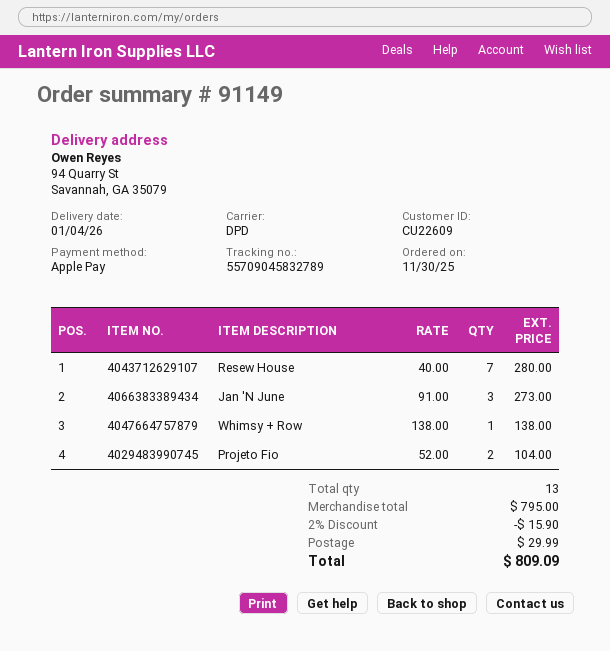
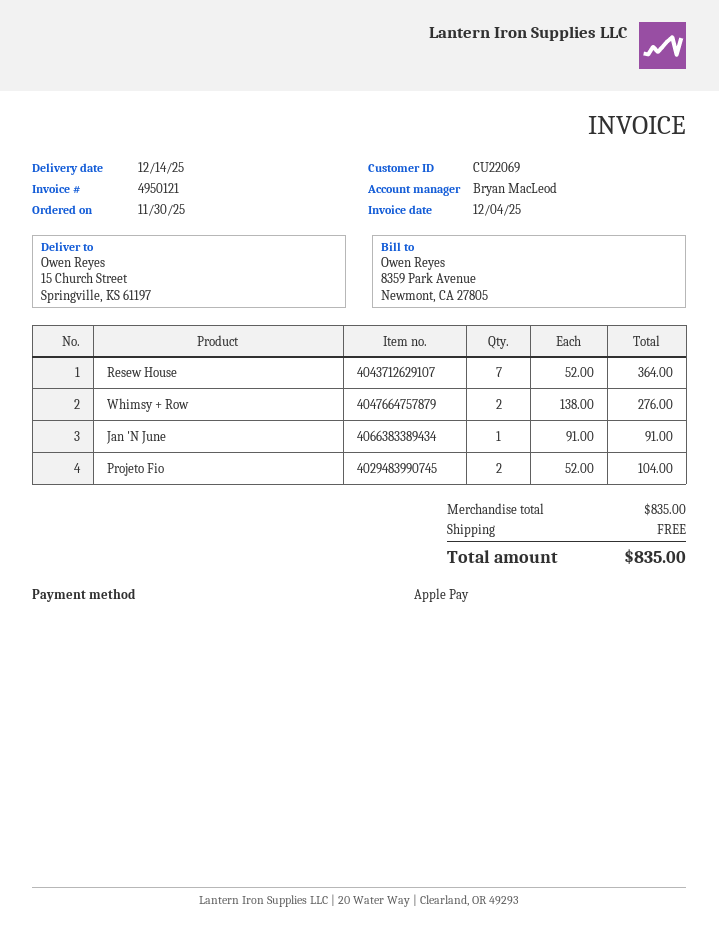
delivery date: 2026-01-04 -> 2025-12-14
customer number: CU22609 -> CU22069
ship to: 94 Quarry St, Savannah, GA 35079 -> 15 Church Street, Springville, KS 61197
Resew House: 7 x 40.00 = 280.00 -> 7 x 52.00 = 364.00
Jan 'N June: 3 x 91.00 = 273.00 -> 1 x 91.00 = 91.00
Whimsy + Row: 1 x 138.00 = 138.00 -> 2 x 138.00 = 276.00
subtotal: 795.00 -> 835.00
discount: 2% = 15.90 -> none
shipping: 29.99 -> 0.00
total: 809.09 -> 835.00

